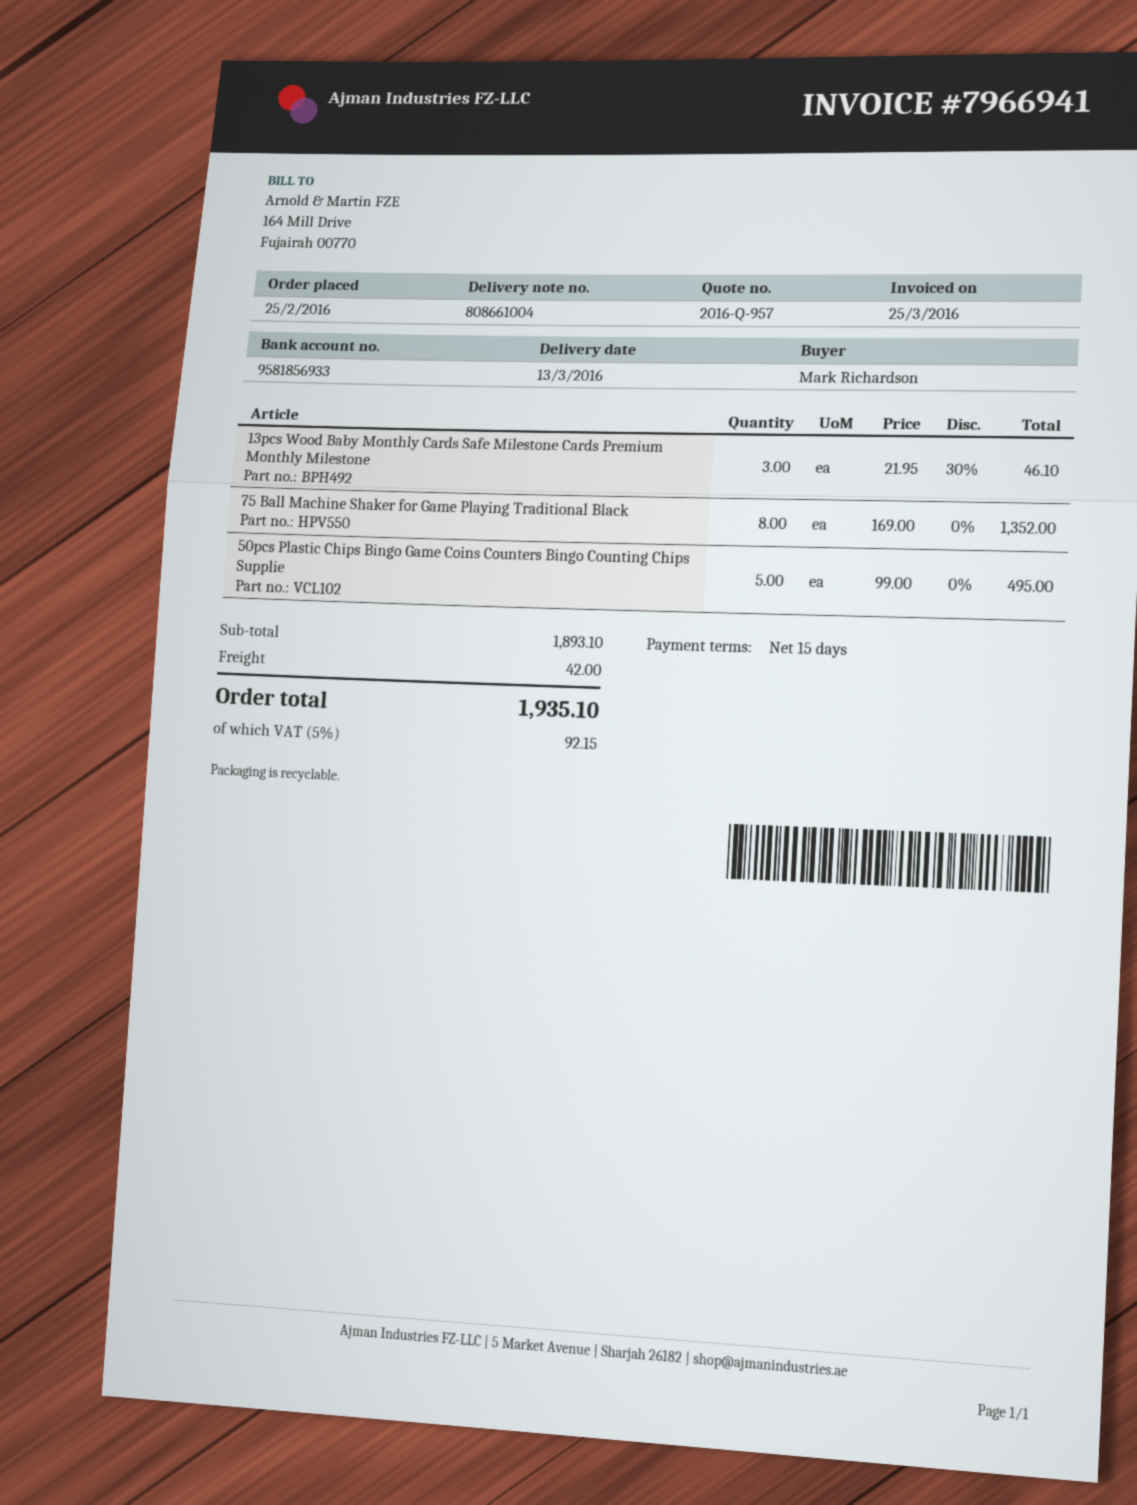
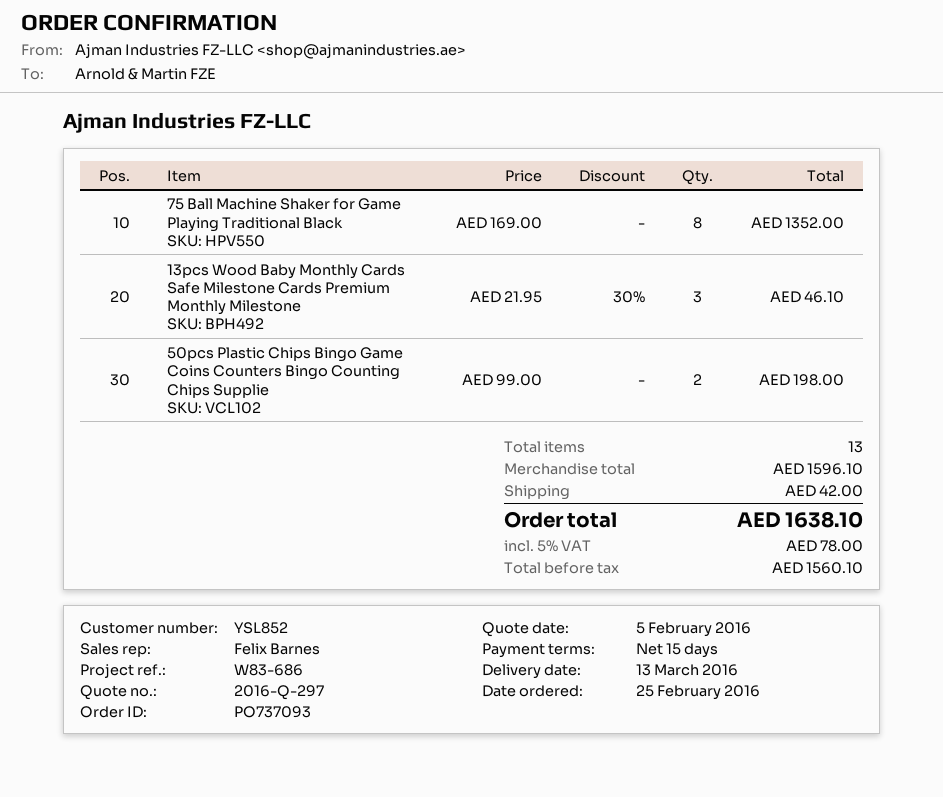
quote number: 2016-Q-957 -> 2016-Q-297
50pcs Plastic Chips Bingo Game Coins Counters Bingo Counting Chips Supplie: 5 x 99.00 = 495.00 -> 2 x 99.00 = 198.00
subtotal: 1893.10 -> 1596.10
tax: 5% = 92.15 -> 5% = 78.00
total: 1935.10 -> 1638.10

